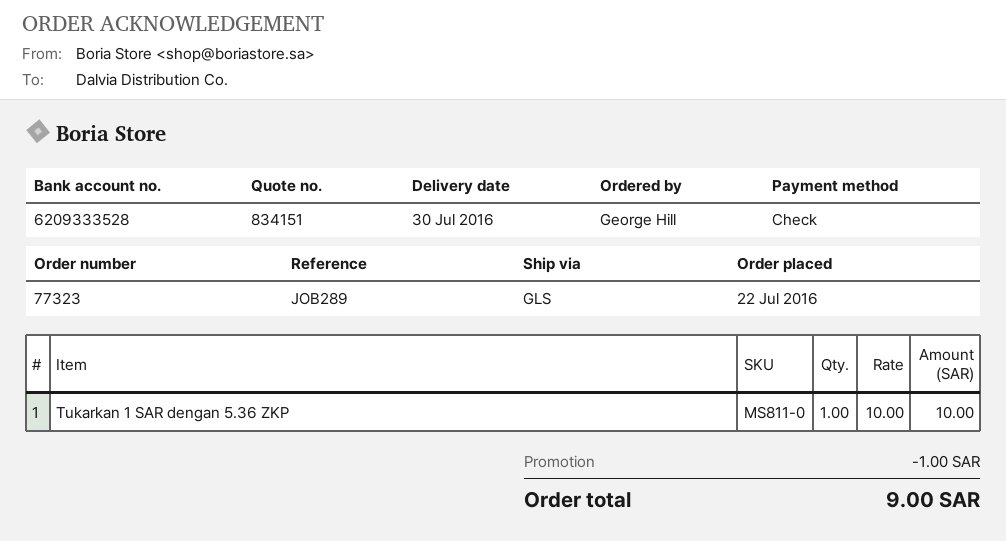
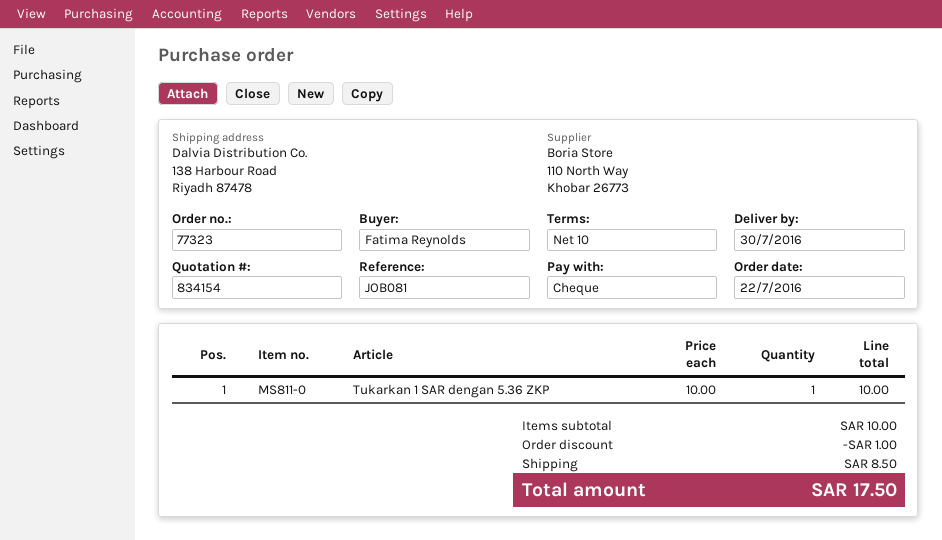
quote number: 834151 -> 834154
reference: JOB289 -> JOB081
ordered by: George Hill -> Fatima Reynolds
shipping: none -> 8.50
total: 9.00 -> 17.50

